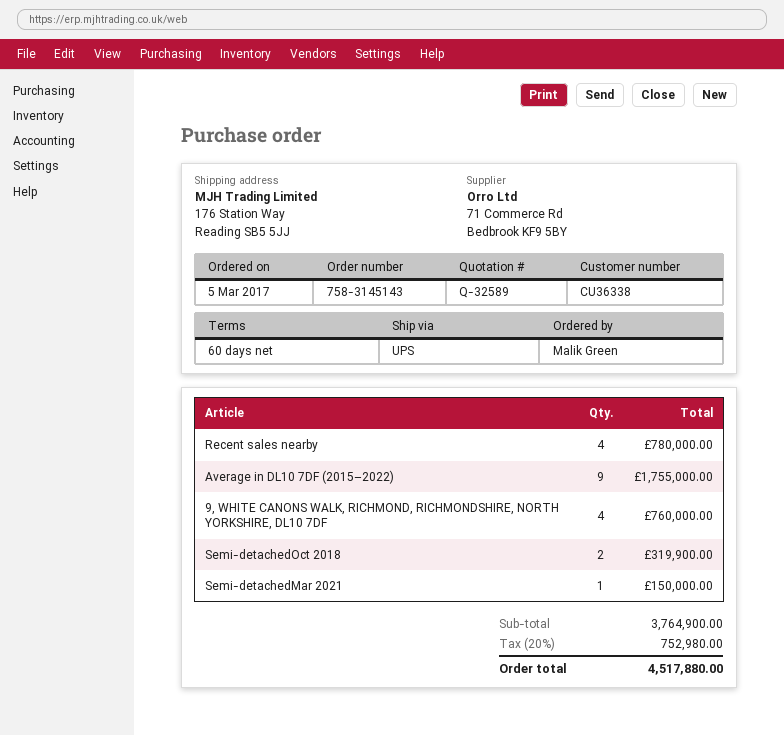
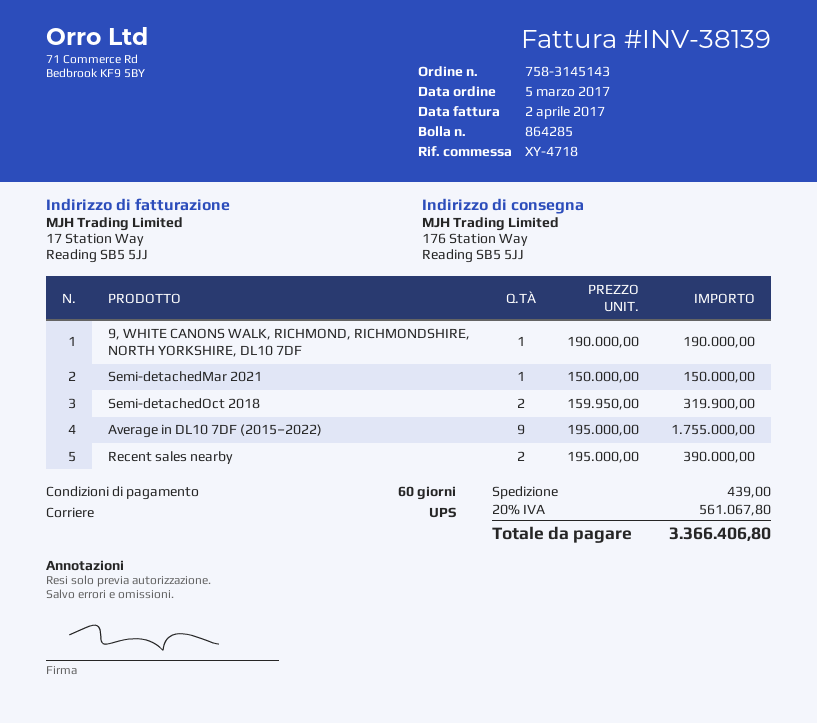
Recent sales nearby: 4 for 780000.00 -> 2 for 390000.00
9, WHITE CANONS WALK, RICHMOND, RICHMONDSHIRE, NORTH YORKSHIRE, DL10 7DF: 4 for 760000.00 -> 1 for 190000.00
shipping: none -> 439.00
tax: 20% = 752980.00 -> 20% = 561067.80
total: 4517880.00 -> 3366406.80

